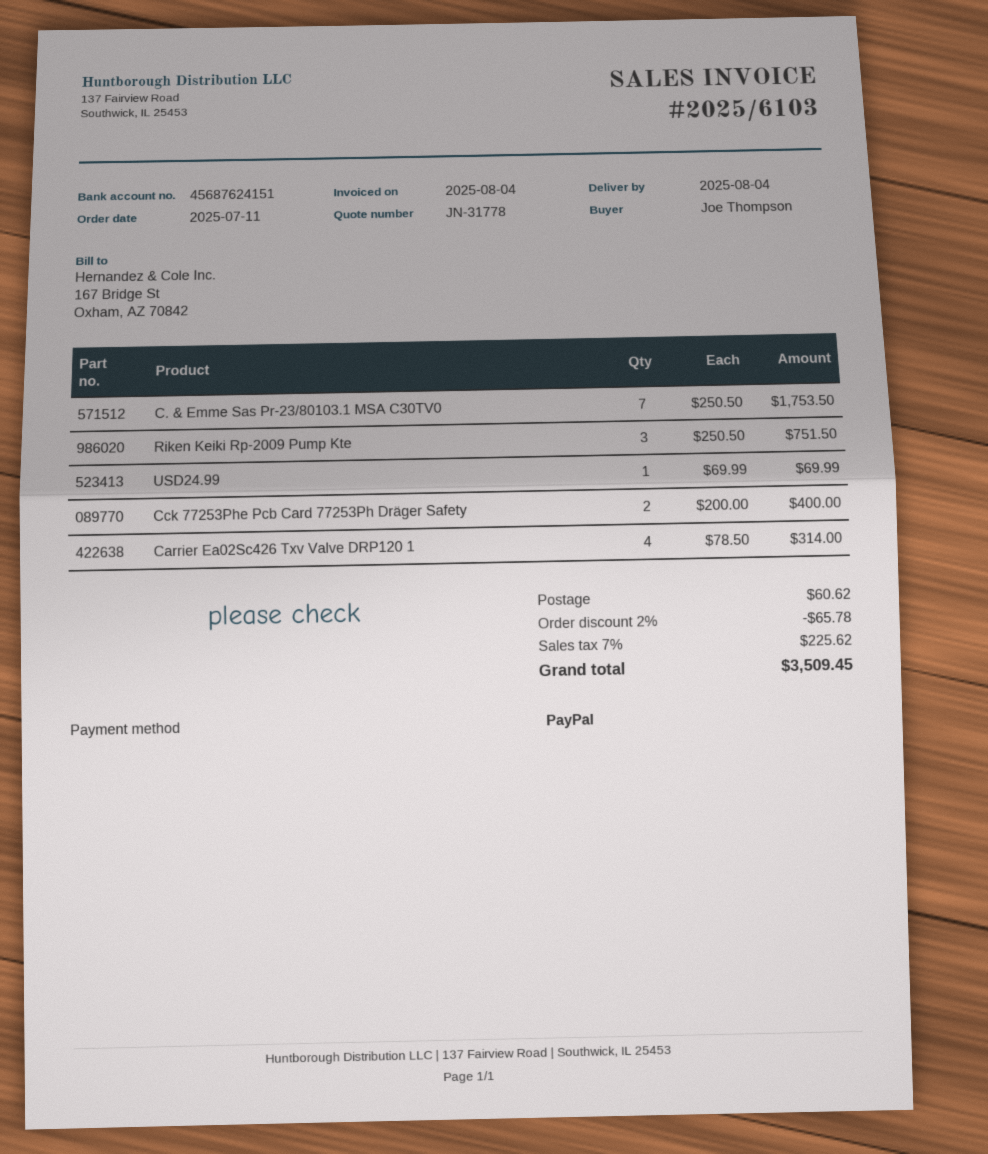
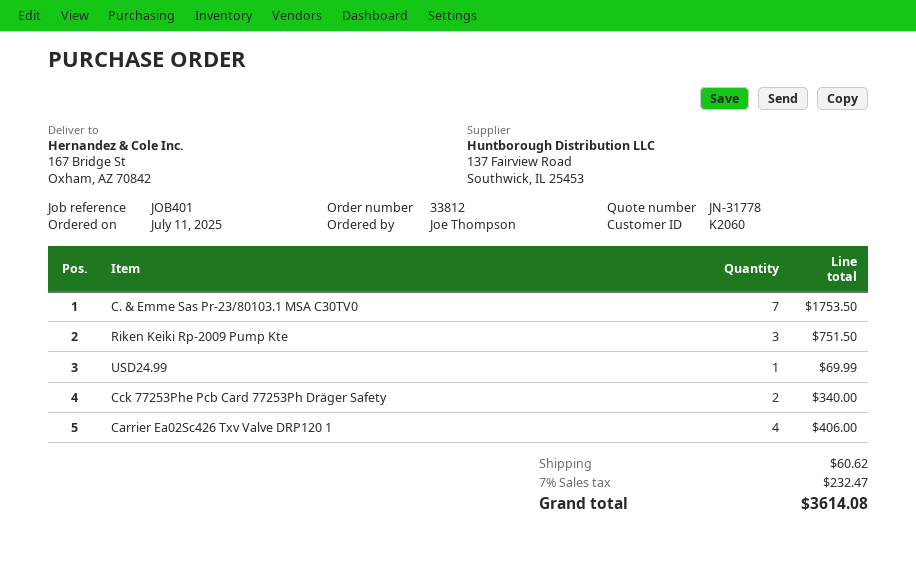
Cck 77253Phe Pcb Card 77253Ph Dräger Safety: 2 for 400.00 -> 2 for 340.00
Carrier Ea02Sc426 Txv Valve DRP120 1: 4 for 314.00 -> 4 for 406.00
discount: 2% = 65.78 -> none
tax: 7% = 225.62 -> 7% = 232.47
total: 3509.45 -> 3614.08

